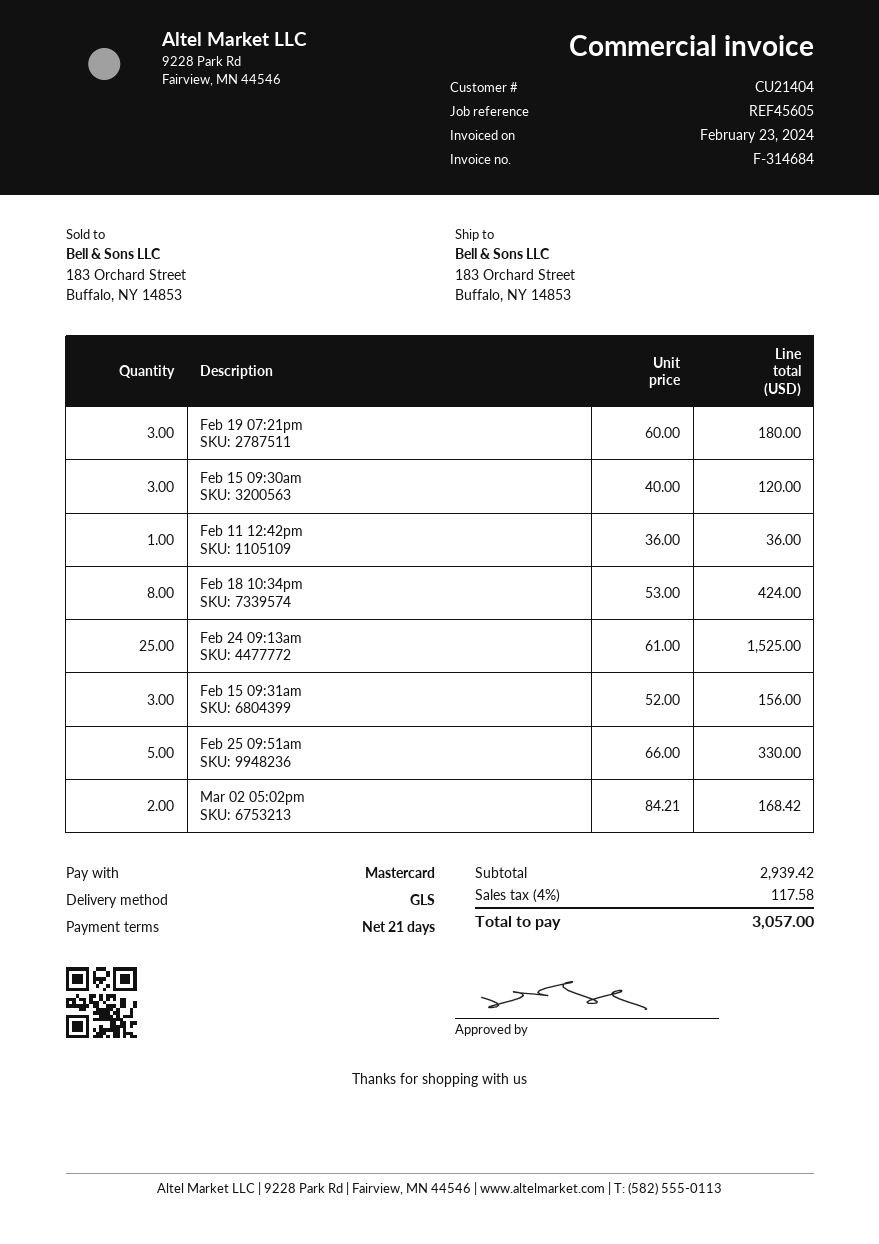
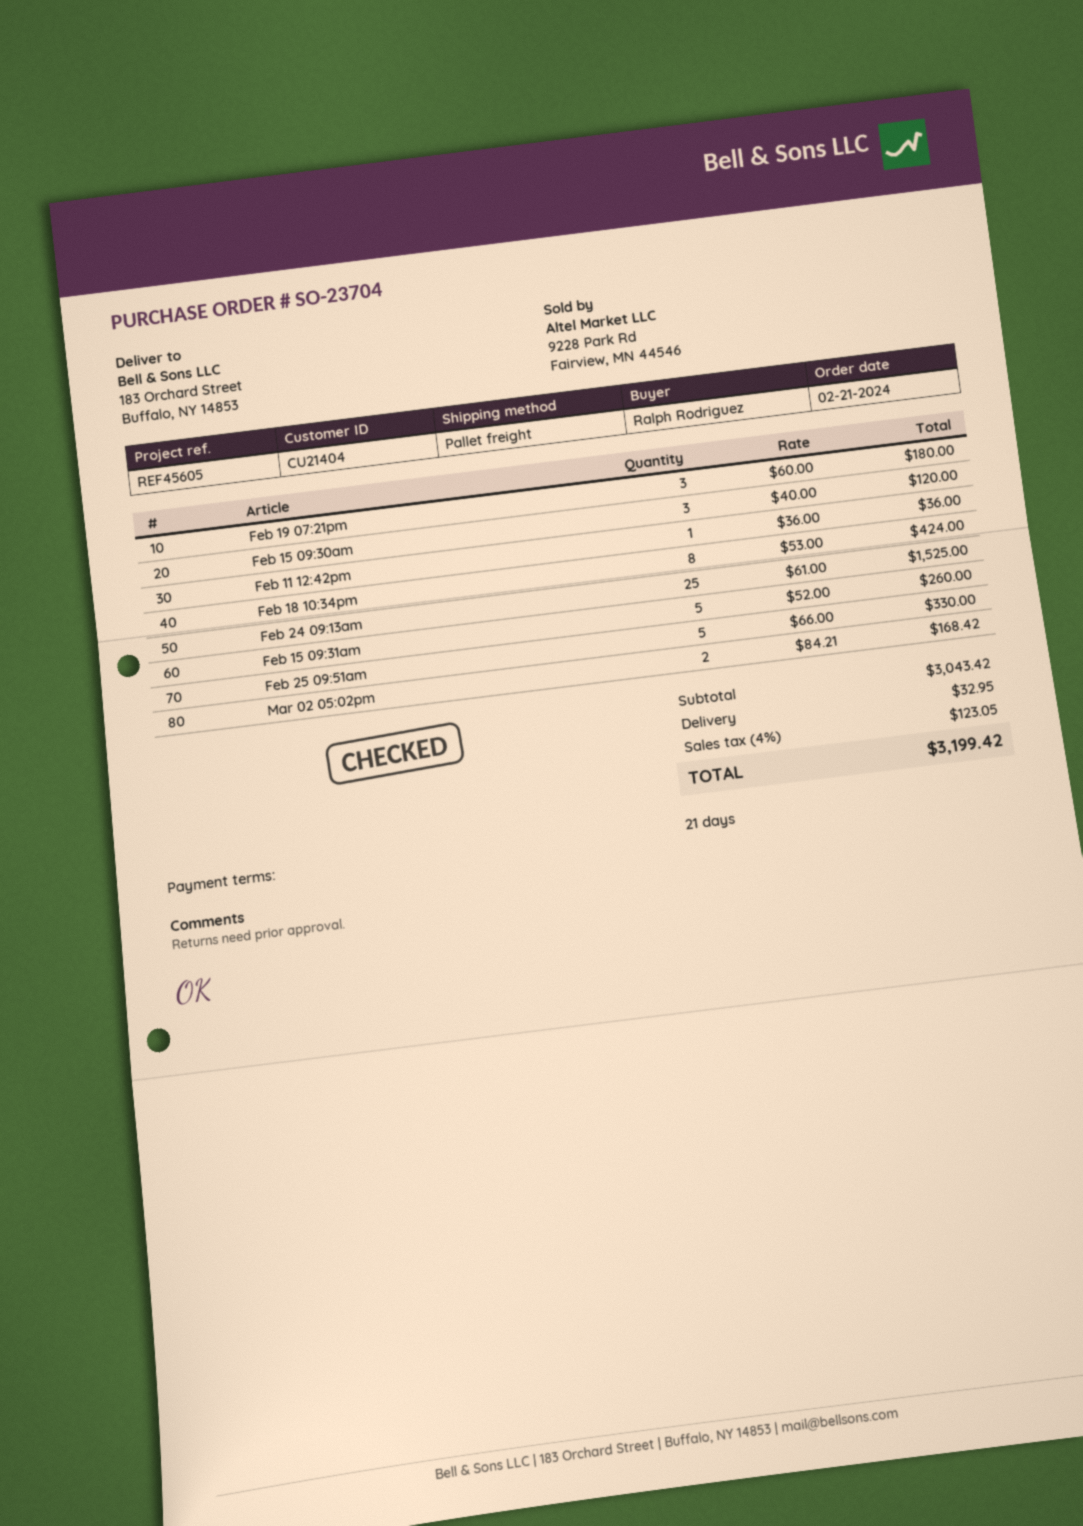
shipping method: GLS -> pallet freight
Feb 15 09:31am: 3 x 52.00 = 156.00 -> 5 x 52.00 = 260.00
subtotal: 2939.42 -> 3043.42
shipping: none -> 32.95
tax: 4% = 117.58 -> 4% = 123.05
total: 3057.00 -> 3199.42

